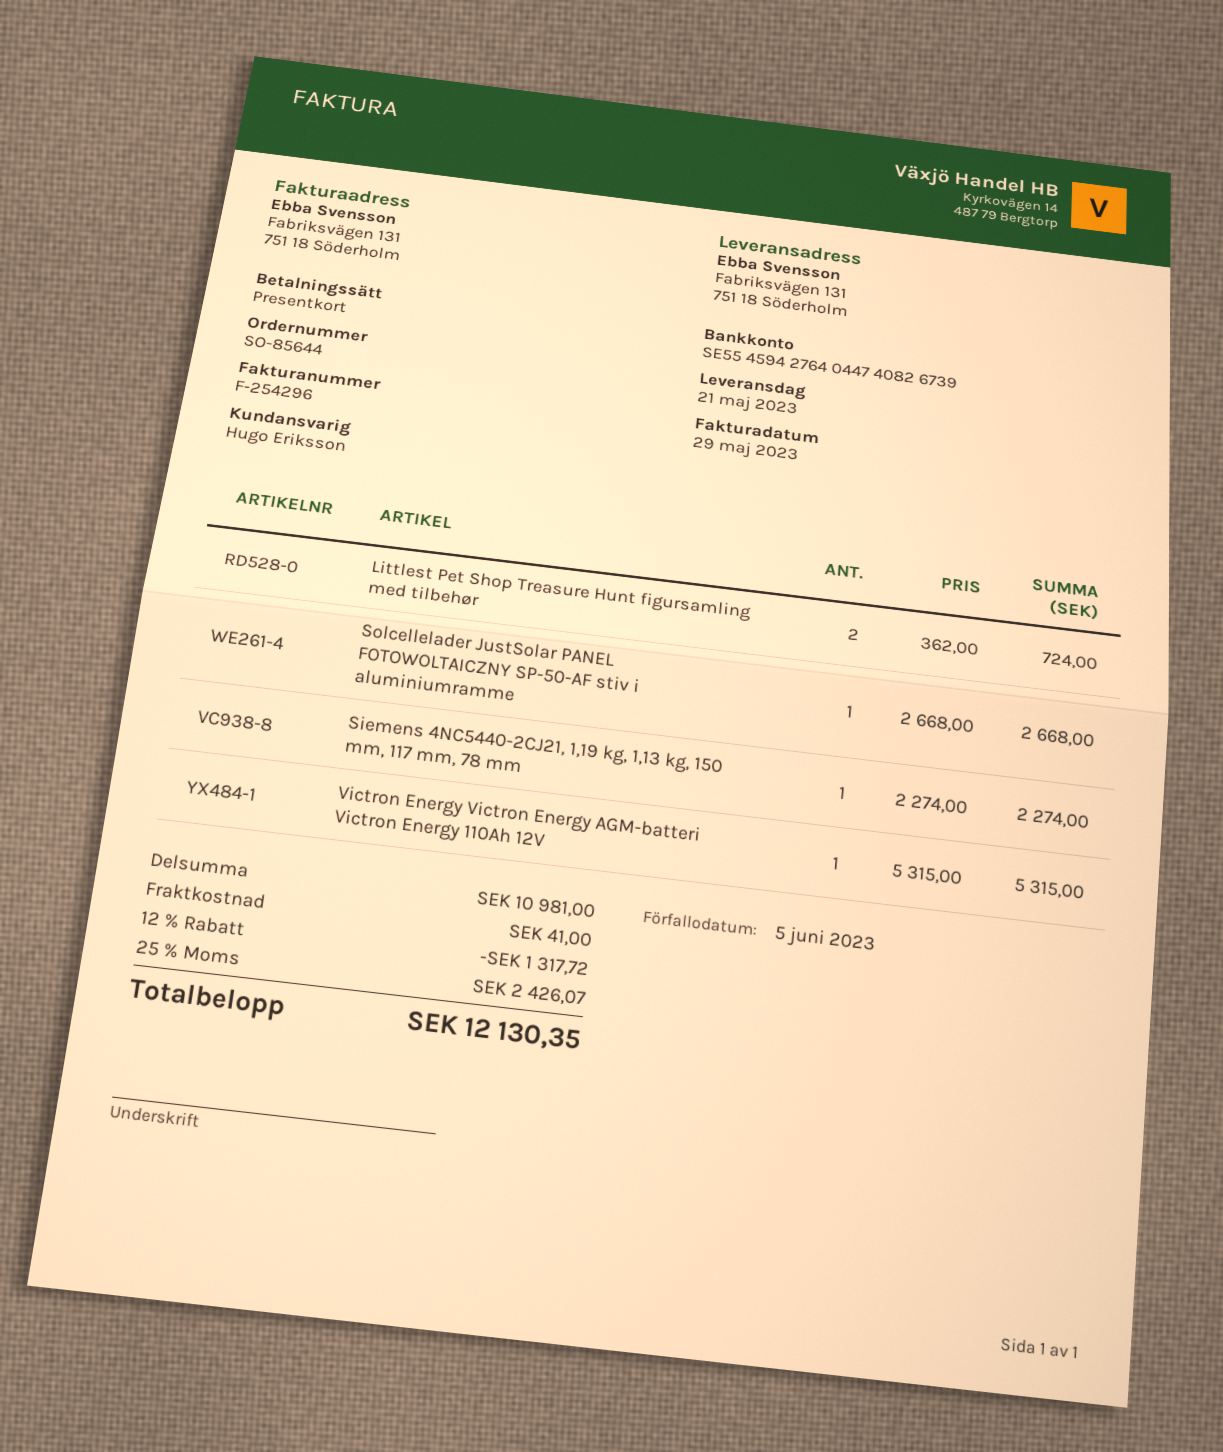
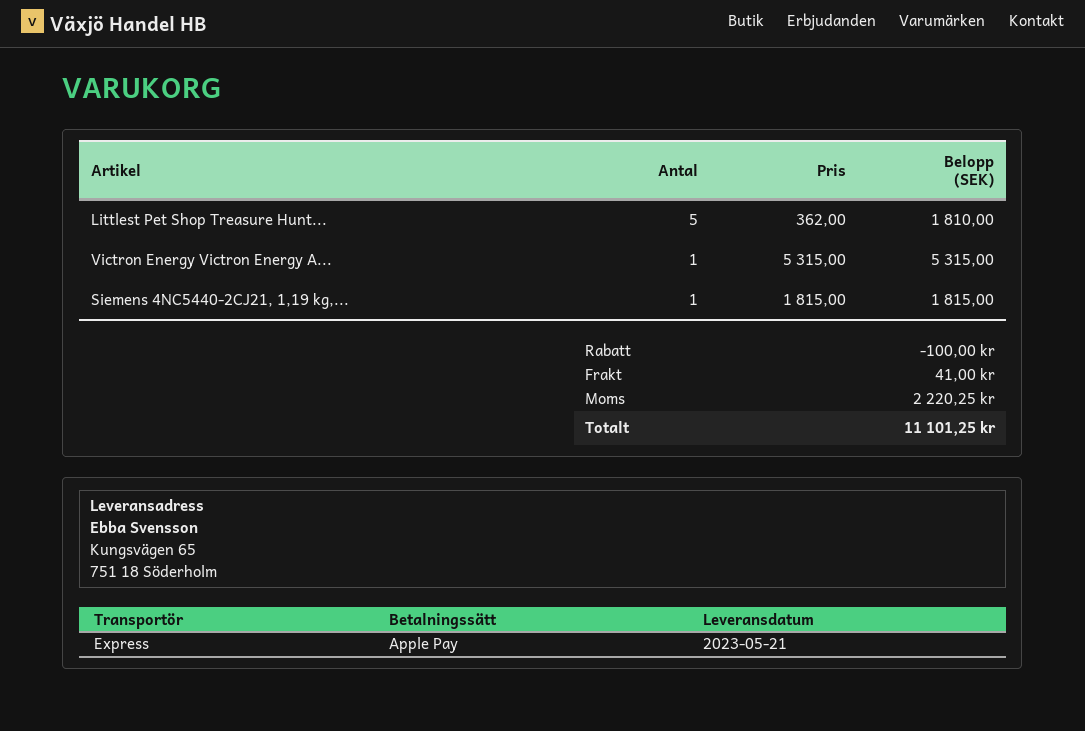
payment method: gift card -> Apple Pay
ship to: Fabriksvägen 131, 751 18 Söderholm -> Kungsvägen 65, 751 18 Söderholm
Littlest Pet Shop Treasure Hunt figursamling med tilbehør: 2 x 362.00 = 724.00 -> 5 x 362.00 = 1810.00
Solcellelader JustSolar PANEL FOTOWOLTAICZNY SP-50-AF stiv i aluminiumramme: 1 x 2668.00 = 2668.00 -> none
Siemens 4NC5440-2CJ21, 1,19 kg, 1,13 kg, 150 mm, 117 mm, 78 mm: 1 x 2274.00 = 2274.00 -> 1 x 1815.00 = 1815.00
discount: 1317.72 -> 100.00
tax: 2426.07 -> 2220.25
total: 12130.35 -> 11101.25

